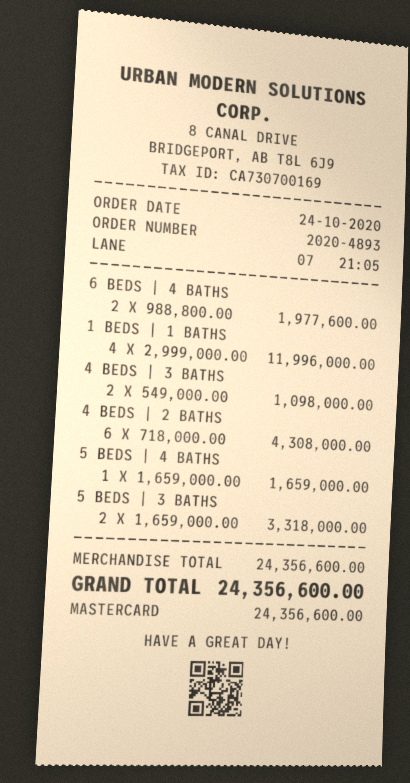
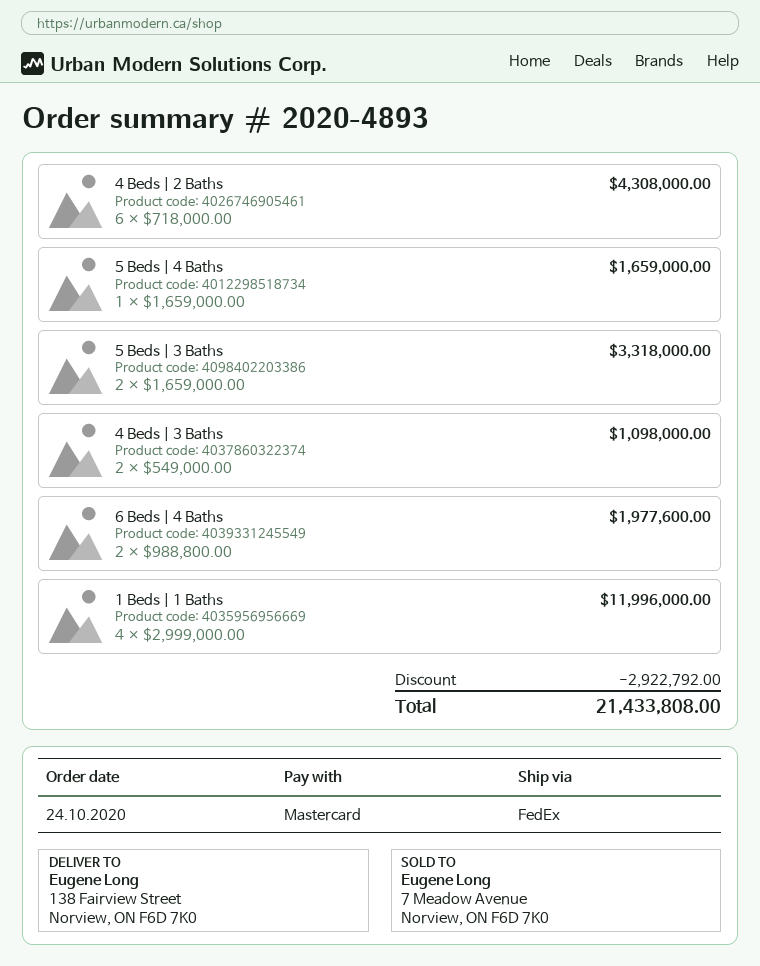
discount: none -> 2922792.00
total: 24356600.00 -> 21433808.00

